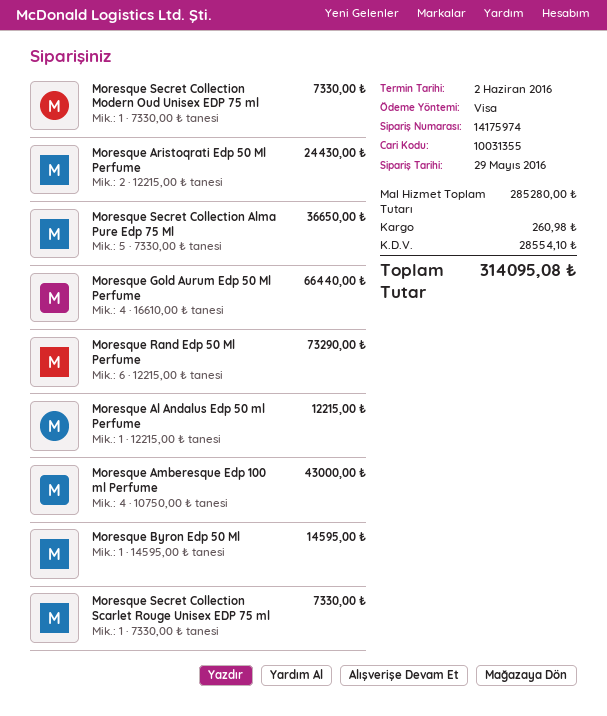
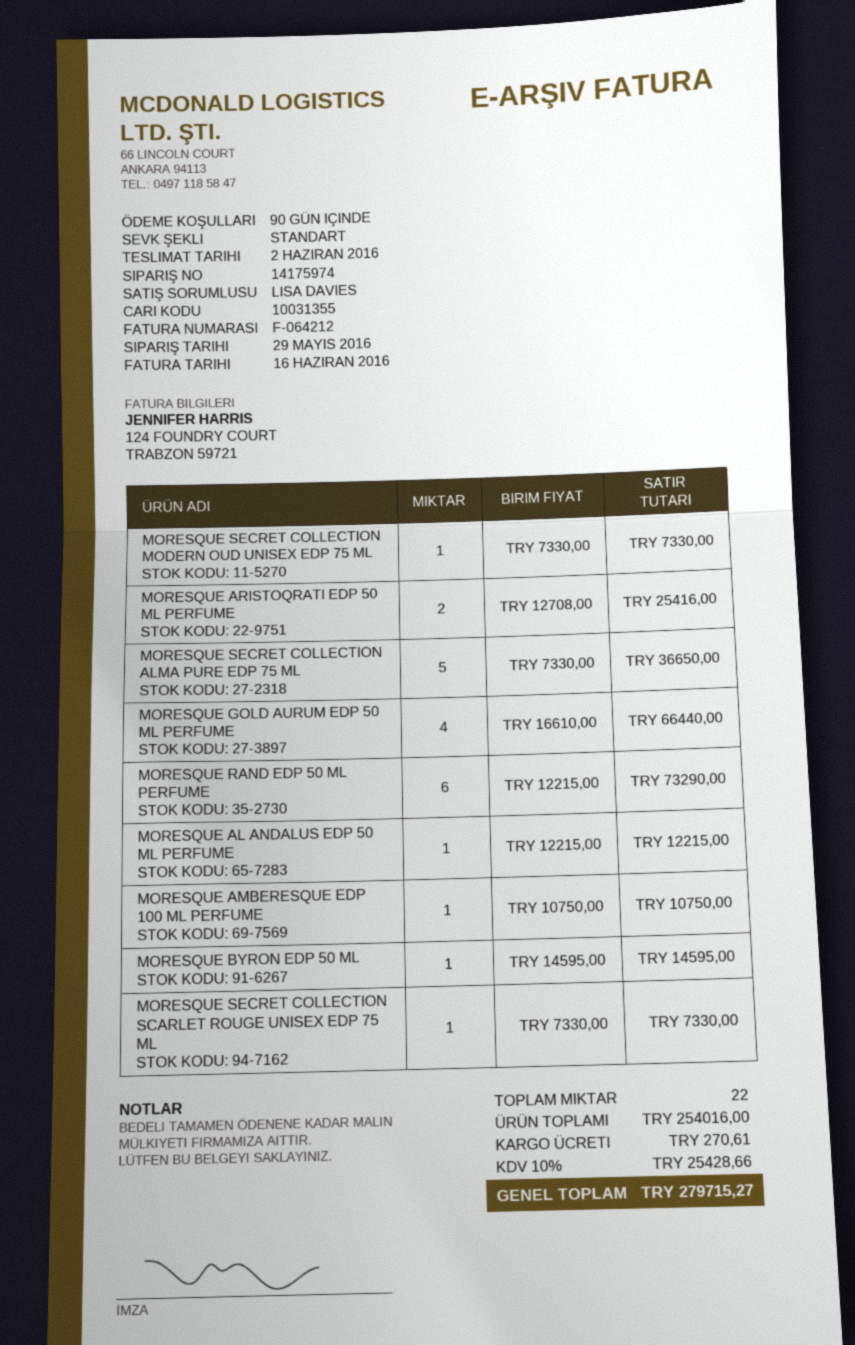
Moresque Aristoqrati Edp 50 Ml Perfume: 2 x 12215.00 = 24430.00 -> 2 x 12708.00 = 25416.00
Moresque Amberesque Edp 100 ml Perfume: 4 x 10750.00 = 43000.00 -> 1 x 10750.00 = 10750.00
subtotal: 285280.00 -> 254016.00
shipping: 260.98 -> 270.61
tax: 28554.10 -> 25428.66
total: 314095.08 -> 279715.27

